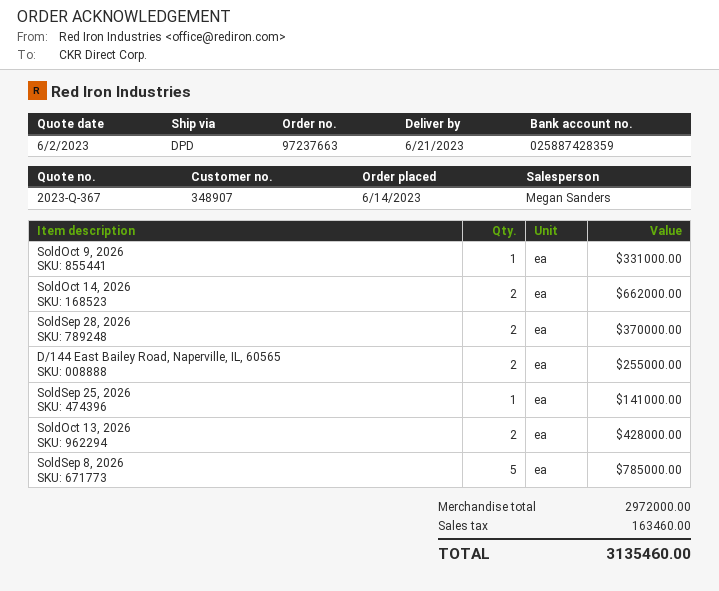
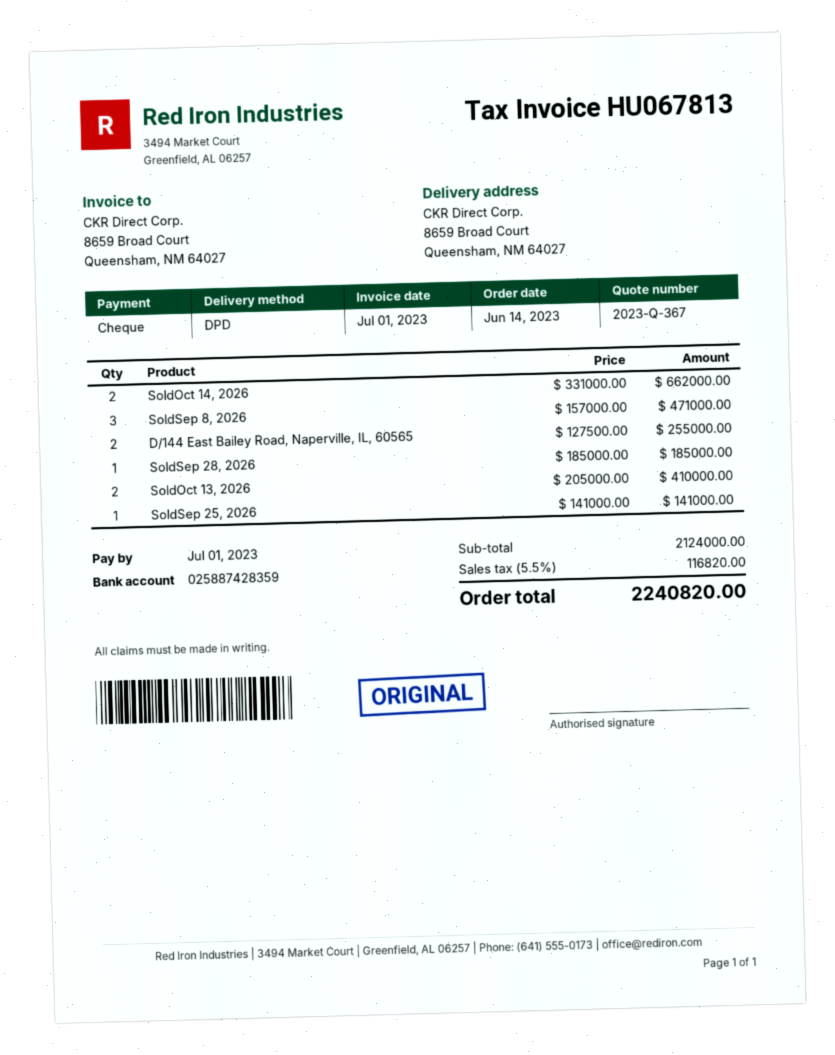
SoldOct 9, 2026: 1 for 331000.00 -> none
SoldSep 28, 2026: 2 for 370000.00 -> 1 for 185000.00
SoldOct 13, 2026: 2 for 428000.00 -> 2 for 410000.00
SoldSep 8, 2026: 5 for 785000.00 -> 3 for 471000.00
subtotal: 2972000.00 -> 2124000.00
tax: 163460.00 -> 116820.00
total: 3135460.00 -> 2240820.00

